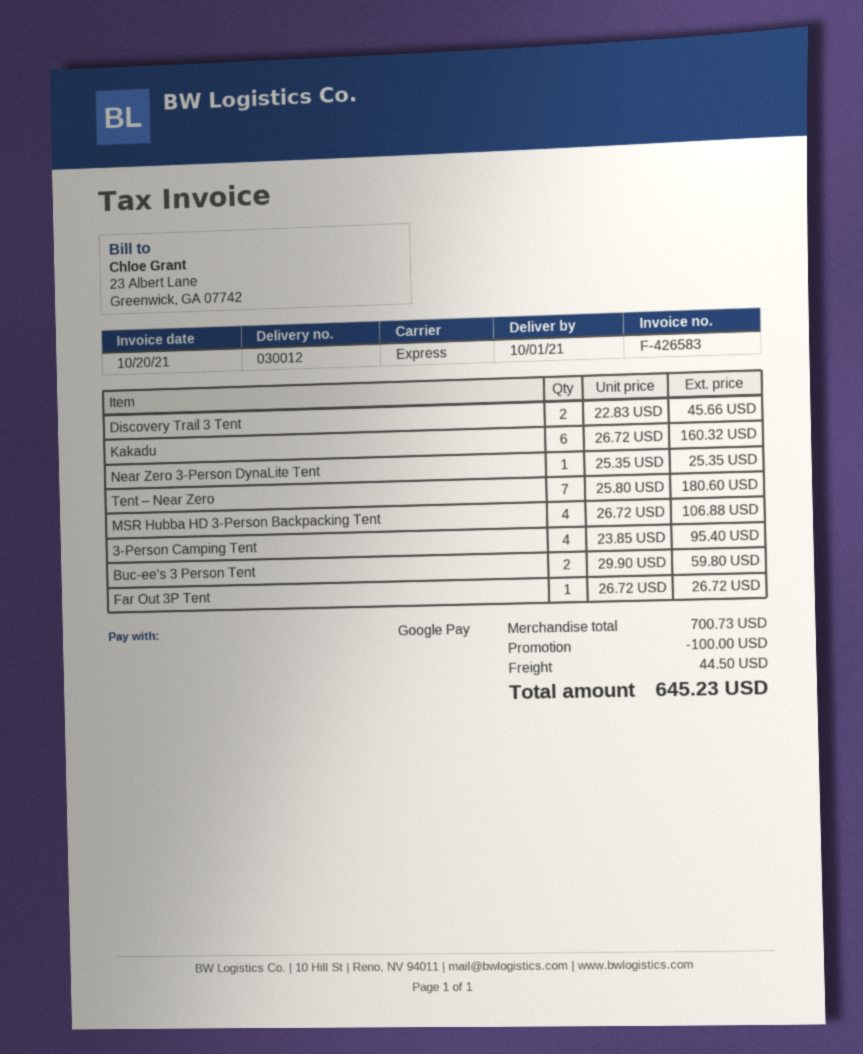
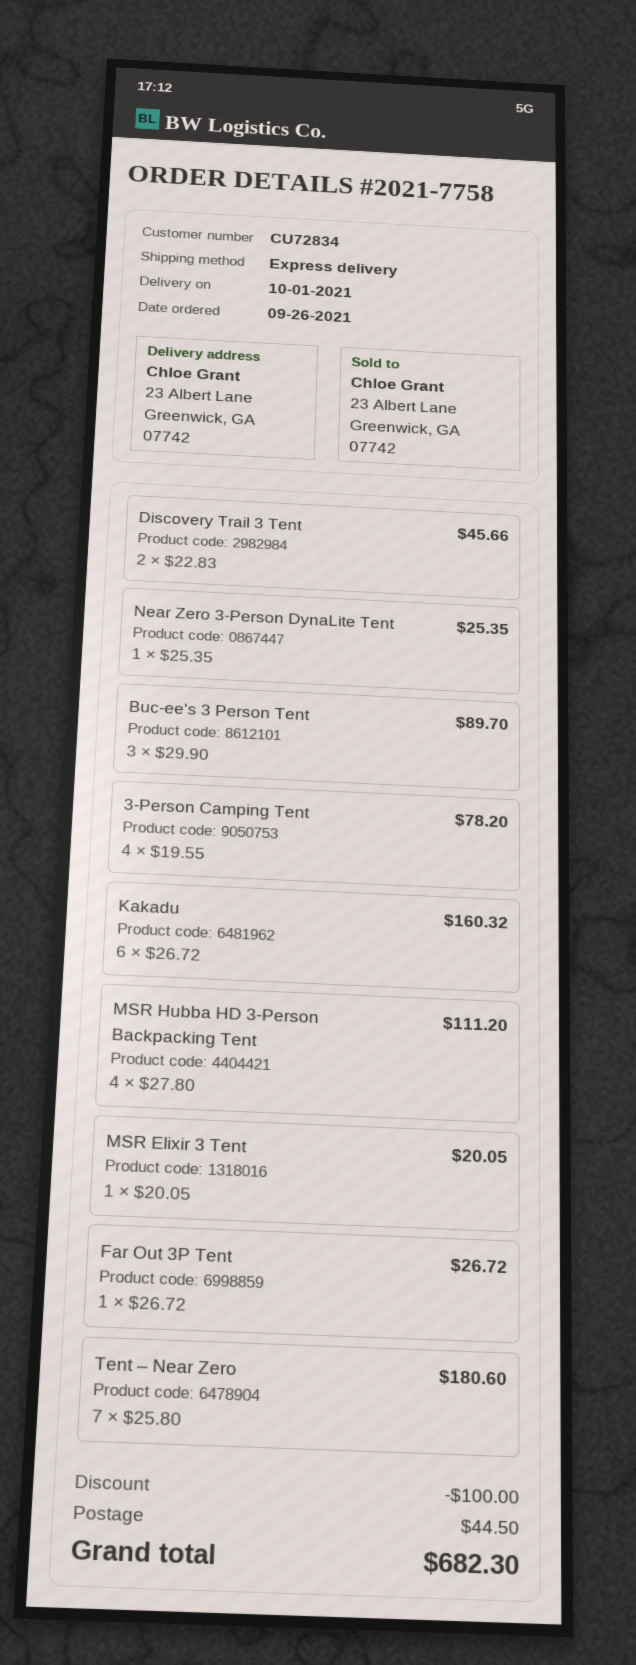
MSR Hubba HD 3-Person Backpacking Tent: 4 x 26.72 = 106.88 -> 4 x 27.80 = 111.20
3‐Person Camping Tent: 4 x 23.85 = 95.40 -> 4 x 19.55 = 78.20
Buc-ee's 3 Person Tent: 2 x 29.90 = 59.80 -> 3 x 29.90 = 89.70
MSR Elixir 3 Tent: none -> 1 x 20.05 = 20.05
total: 645.23 -> 682.30

